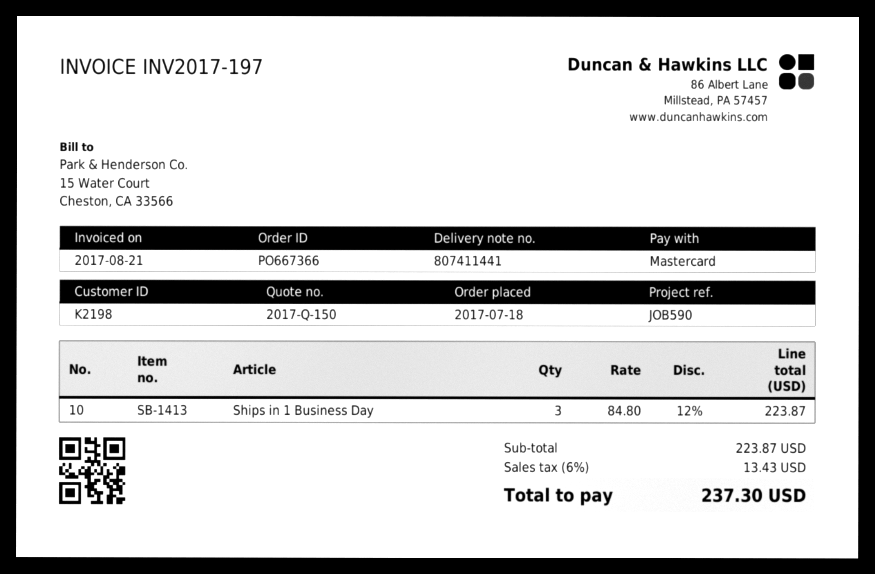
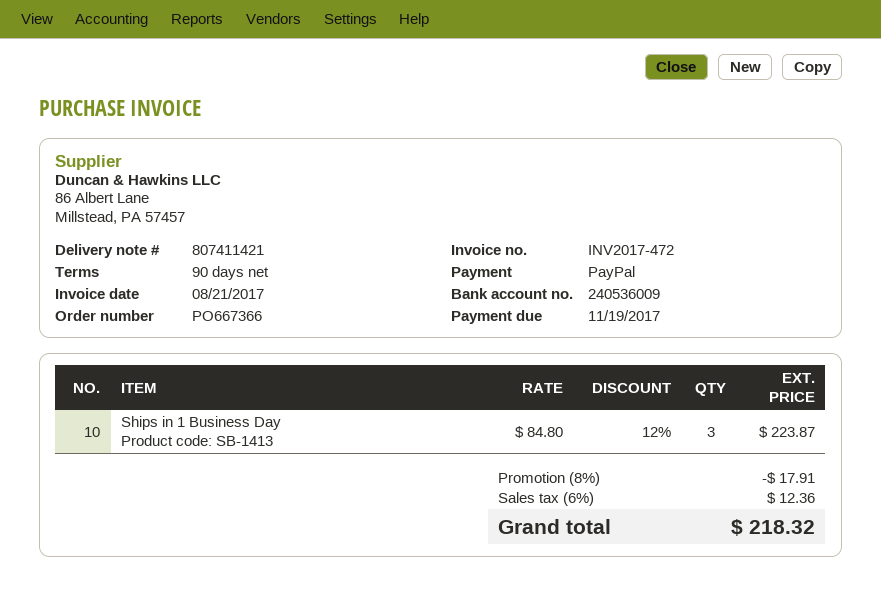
delivery note number: 807411441 -> 807411421
invoice number: INV2017-197 -> INV2017-472
payment method: Mastercard -> PayPal
discount: none -> 8% = 17.91
tax: 6% = 13.43 -> 6% = 12.36
total: 237.30 -> 218.32

